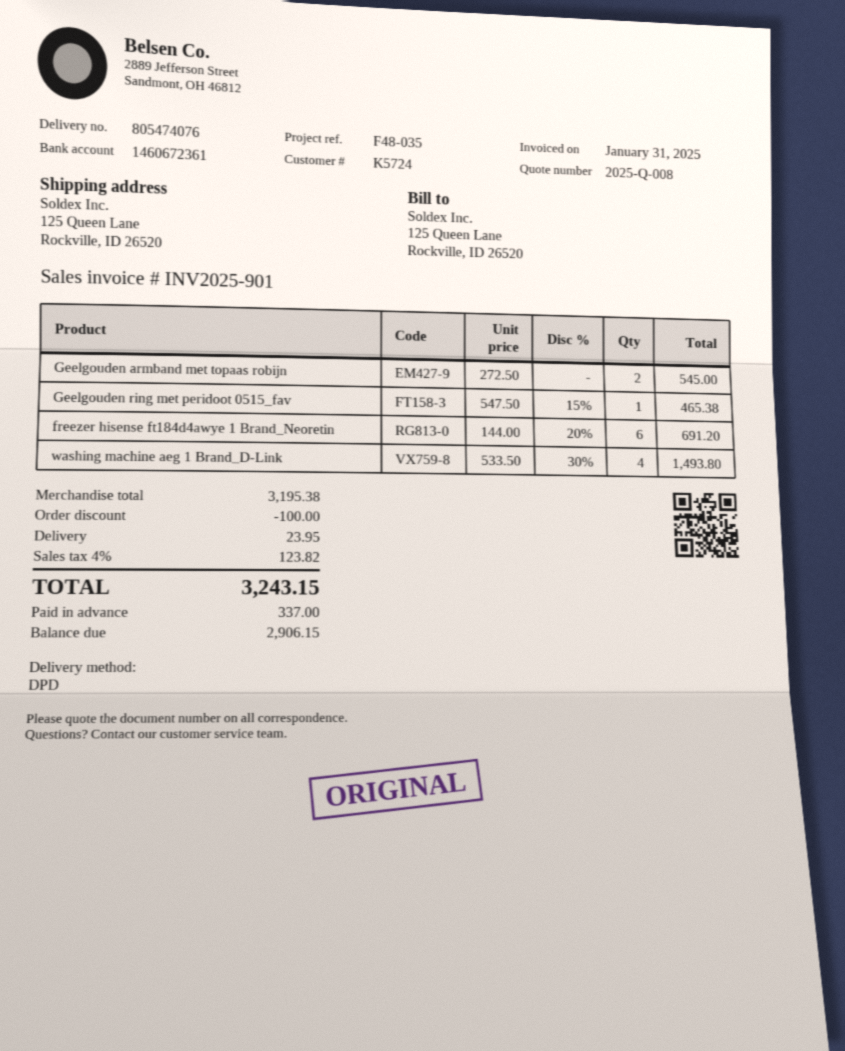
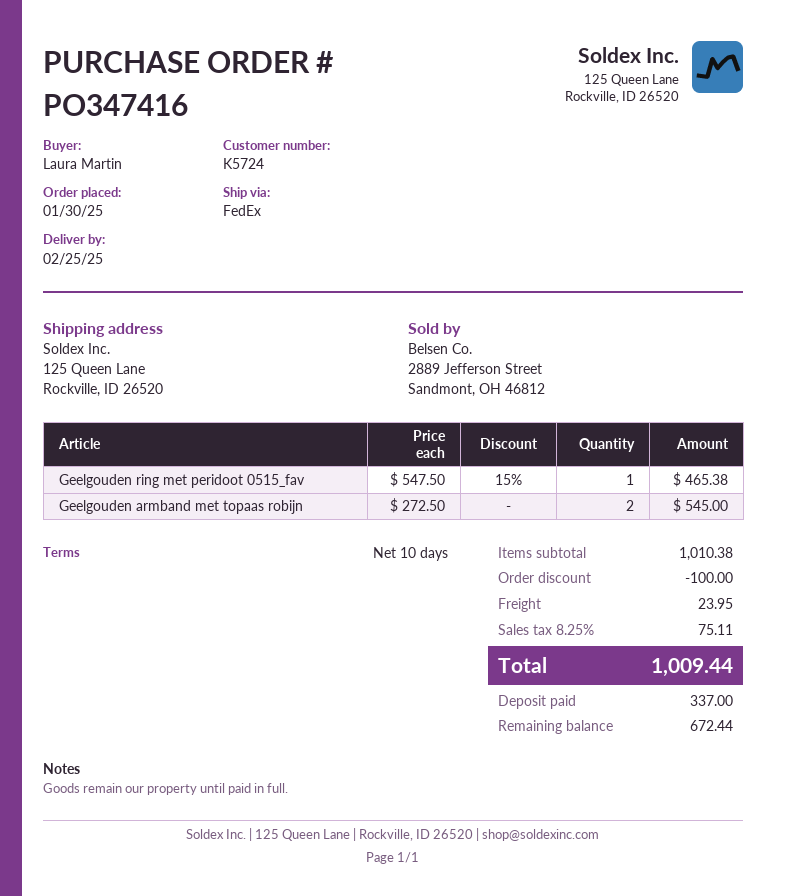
shipping method: DPD -> FedEx
freezer hisense ft184d4awye 1 Brand_Neoretin: 6 x 144.00 - 20% = 691.20 -> none
washing machine aeg 1 Brand_D-Link: 4 x 533.50 - 30% = 1493.80 -> none
subtotal: 3195.38 -> 1010.38
tax: 4% = 123.82 -> 8.25% = 75.11
total: 3243.15 -> 1009.44
balance: 2906.15 -> 672.44

